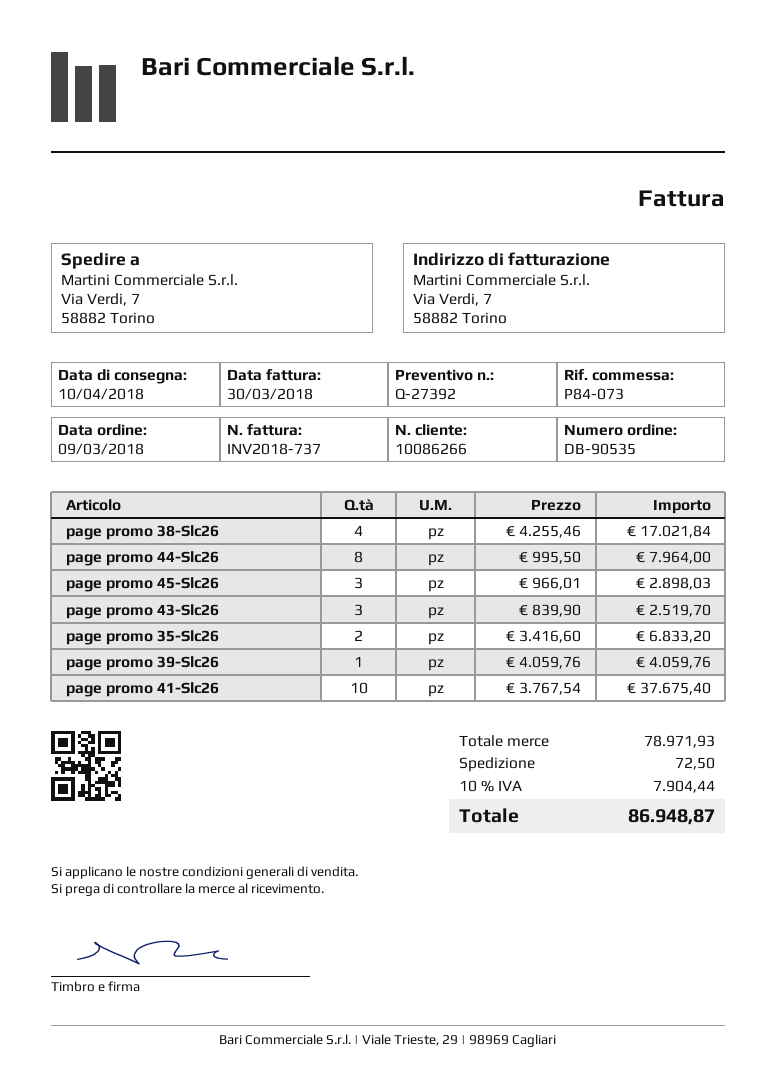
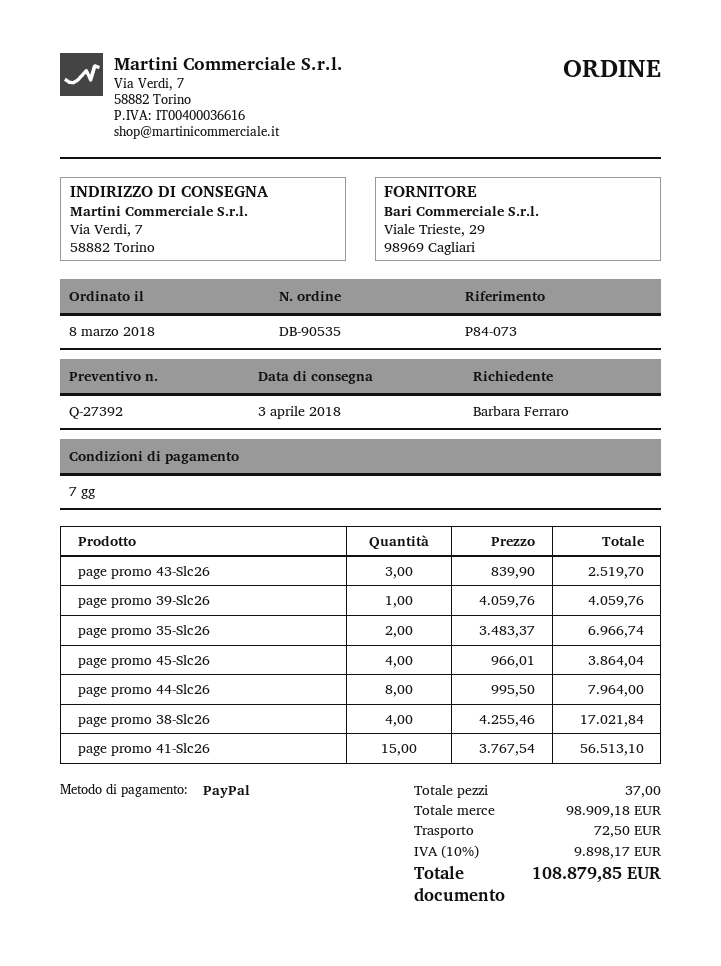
order date: 2018-03-09 -> 2018-03-08
delivery date: 2018-04-10 -> 2018-04-03
page promo 45-Slc26: 3 x 966.01 = 2898.03 -> 4 x 966.01 = 3864.04
page promo 35-Slc26: 2 x 3416.60 = 6833.20 -> 2 x 3483.37 = 6966.74
page promo 41-Slc26: 10 x 3767.54 = 37675.40 -> 15 x 3767.54 = 56513.10
subtotal: 78971.93 -> 98909.18
tax: 10% = 7904.44 -> 10% = 9898.17
total: 86948.87 -> 108879.85

